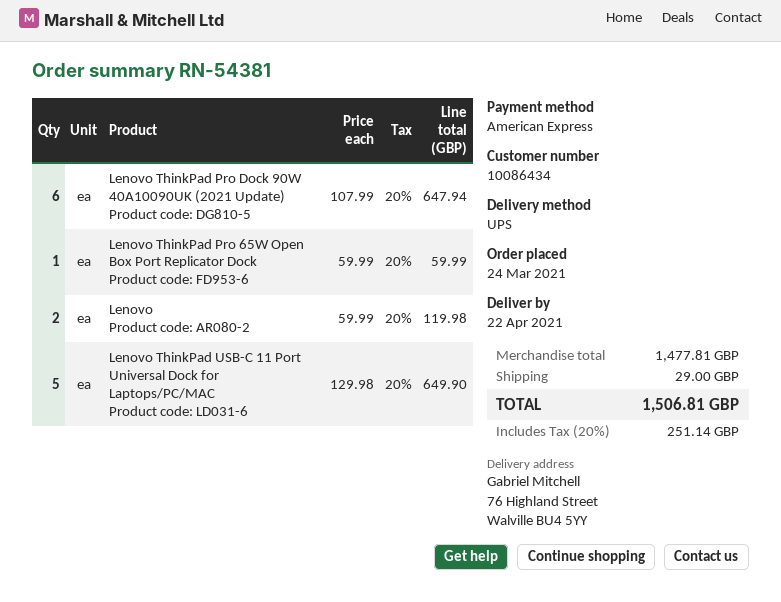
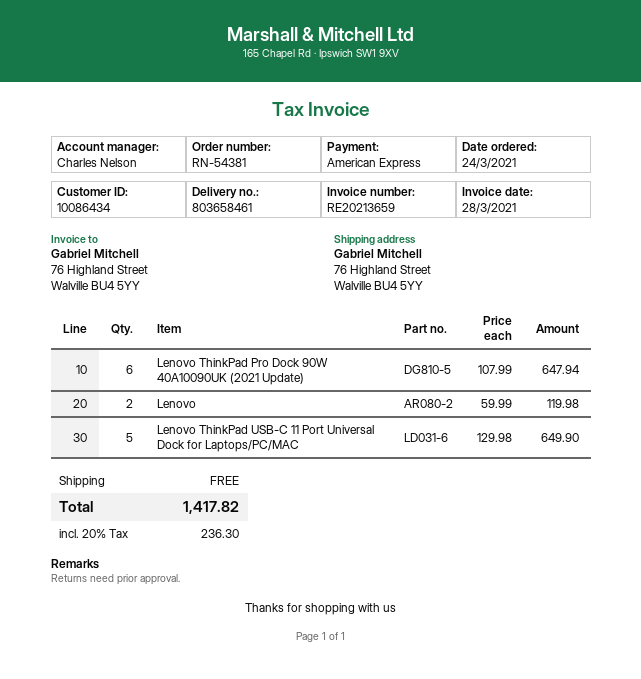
Lenovo ThinkPad Pro 65W Open Box Port Replicator Dock: 1 x 59.99 = 59.99 -> none
shipping: 29.00 -> 0.00
tax: 20% = 251.14 -> 20% = 236.30
total: 1506.81 -> 1417.82

